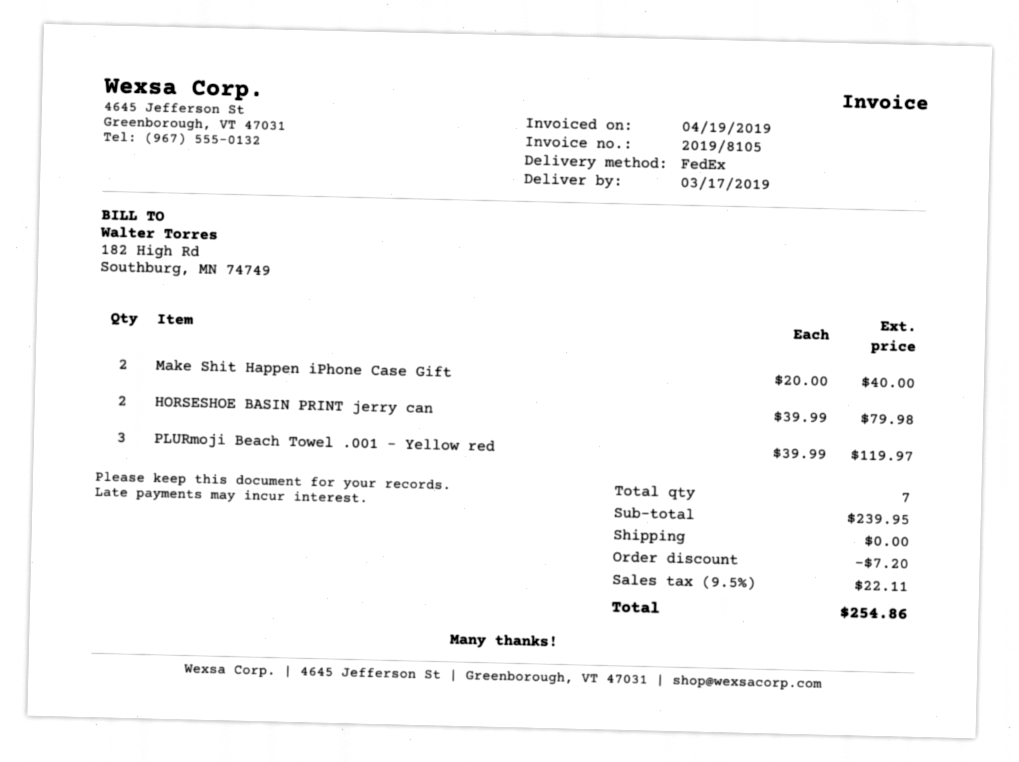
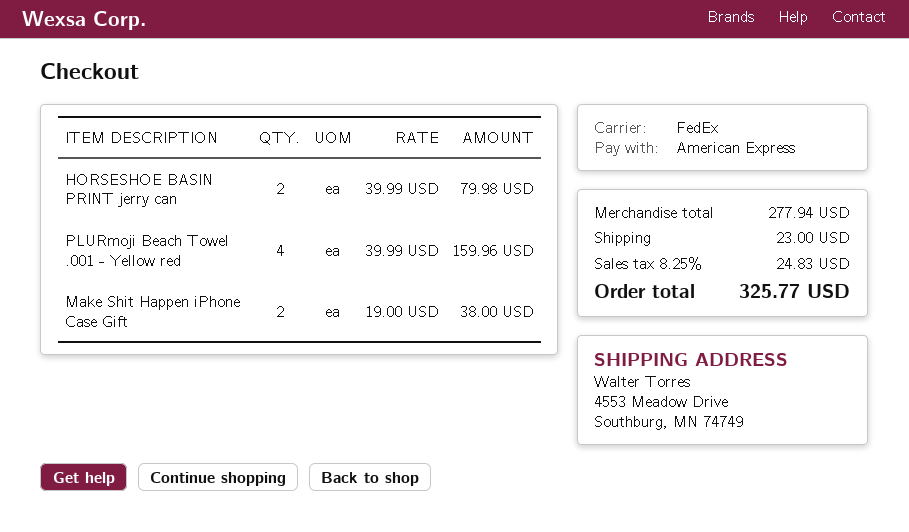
Make Shit Happen iPhone Case Gift: 2 x 20.00 = 40.00 -> 2 x 19.00 = 38.00
PLURmoji Beach Towel .001 - Yellow red: 3 x 39.99 = 119.97 -> 4 x 39.99 = 159.96
subtotal: 239.95 -> 277.94
discount: 7.20 -> none
shipping: 0.00 -> 23.00
tax: 9.5% = 22.11 -> 8.25% = 24.83
total: 254.86 -> 325.77

